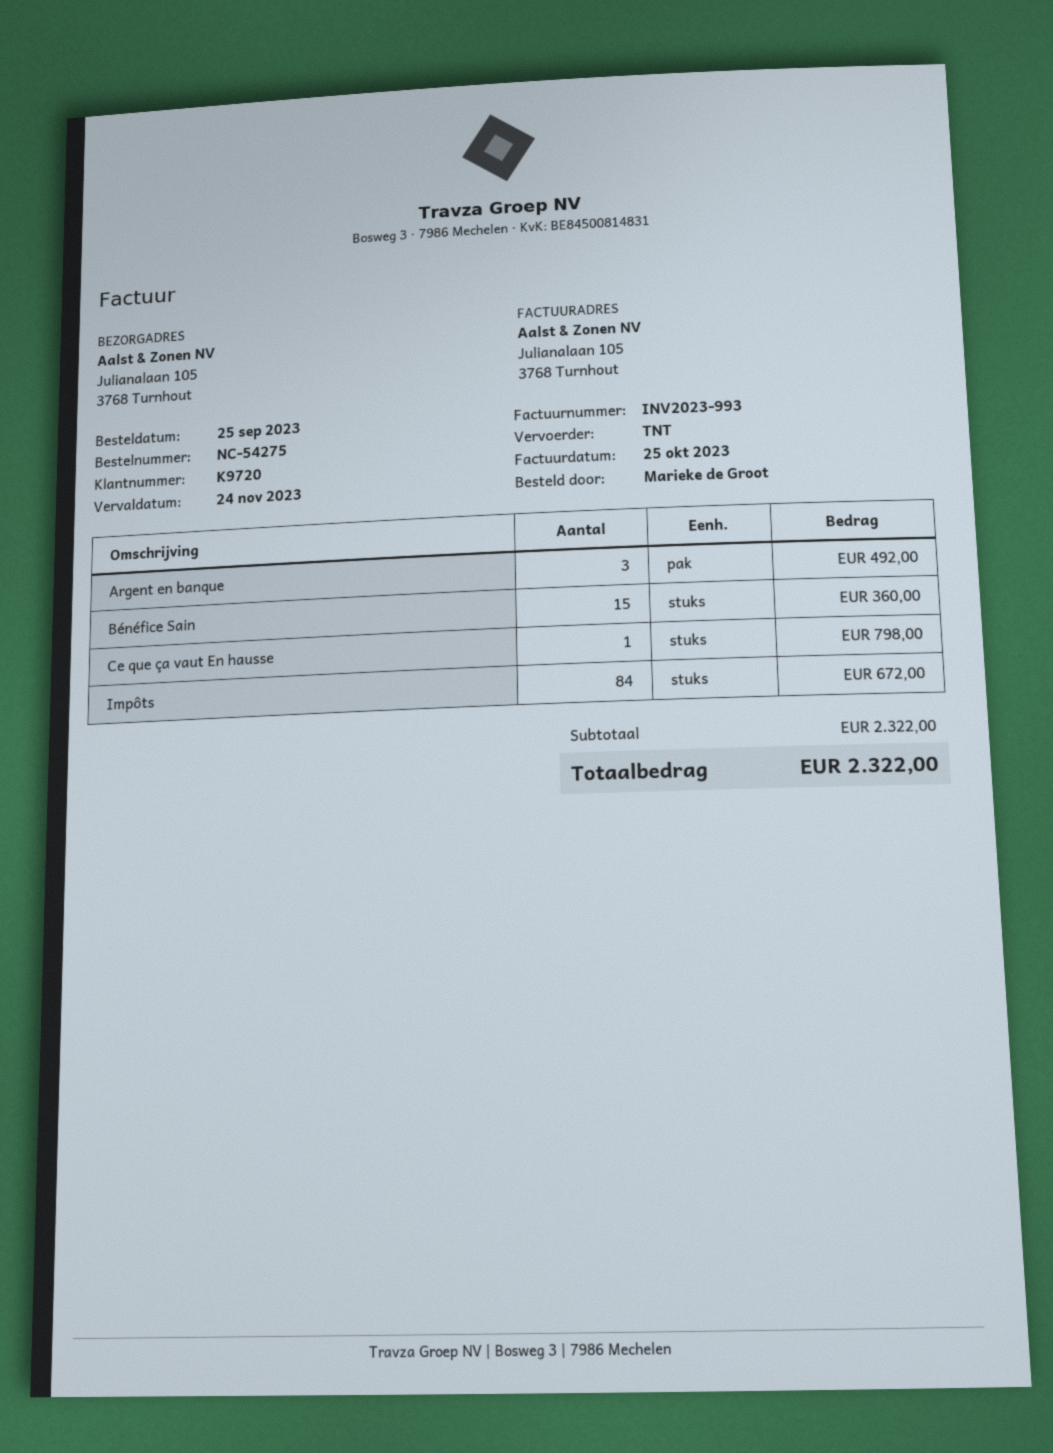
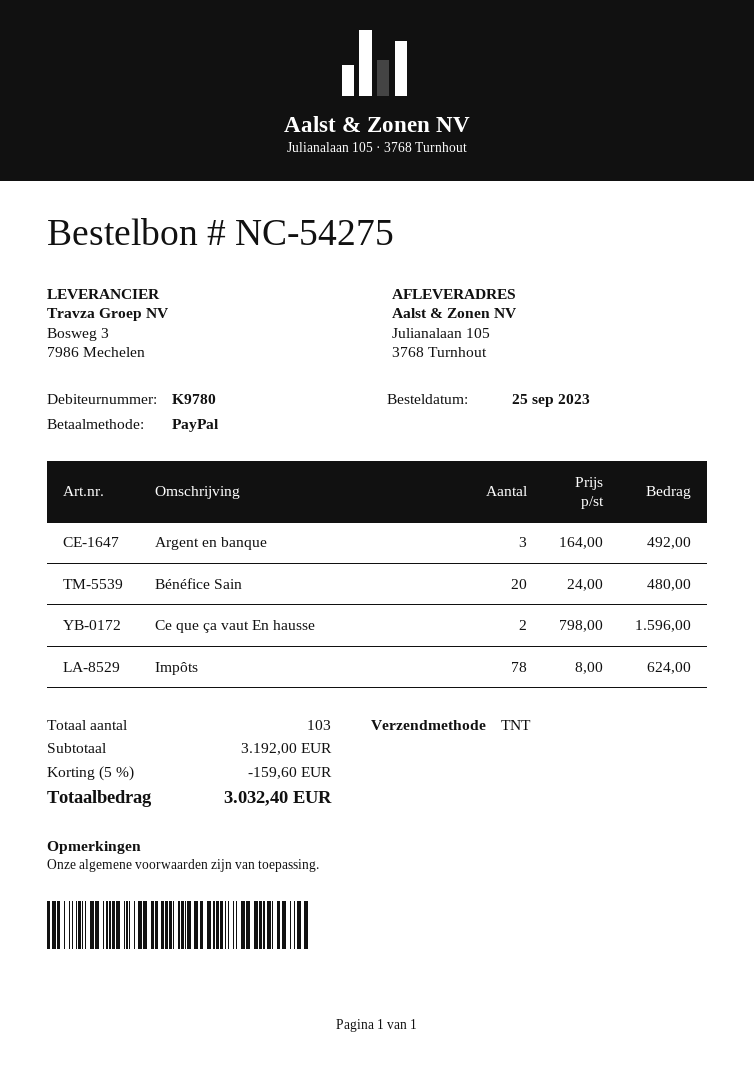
customer number: K9720 -> K9780
Bénéfice Sain: 15 for 360.00 -> 20 for 480.00
Ce que ça vaut En hausse: 1 for 798.00 -> 2 for 1596.00
Impôts: 84 for 672.00 -> 78 for 624.00
subtotal: 2322.00 -> 3192.00
discount: none -> 5% = 159.60
total: 2322.00 -> 3032.40

